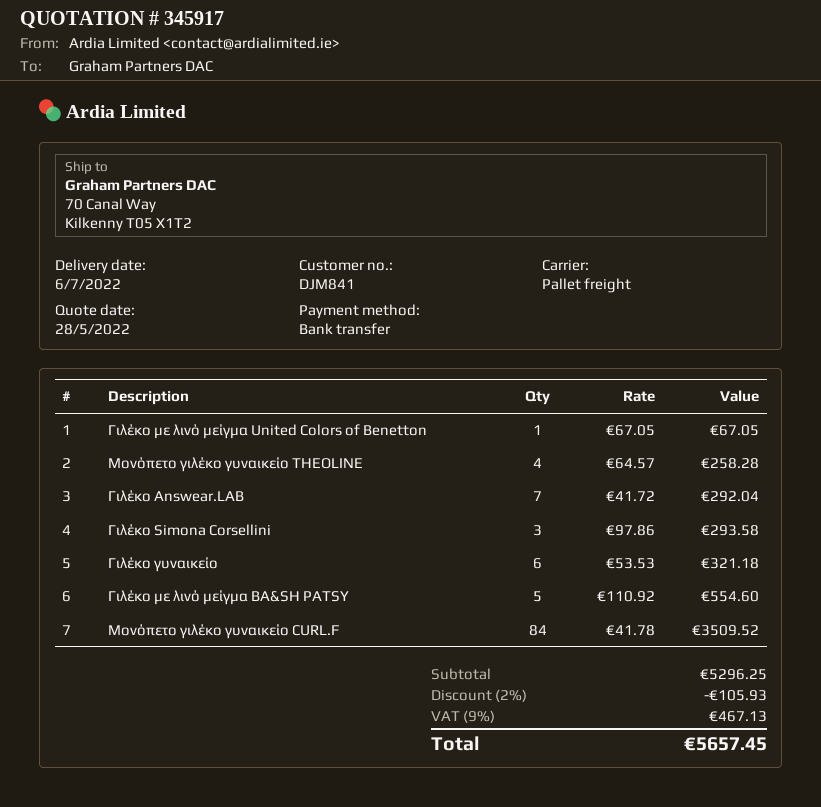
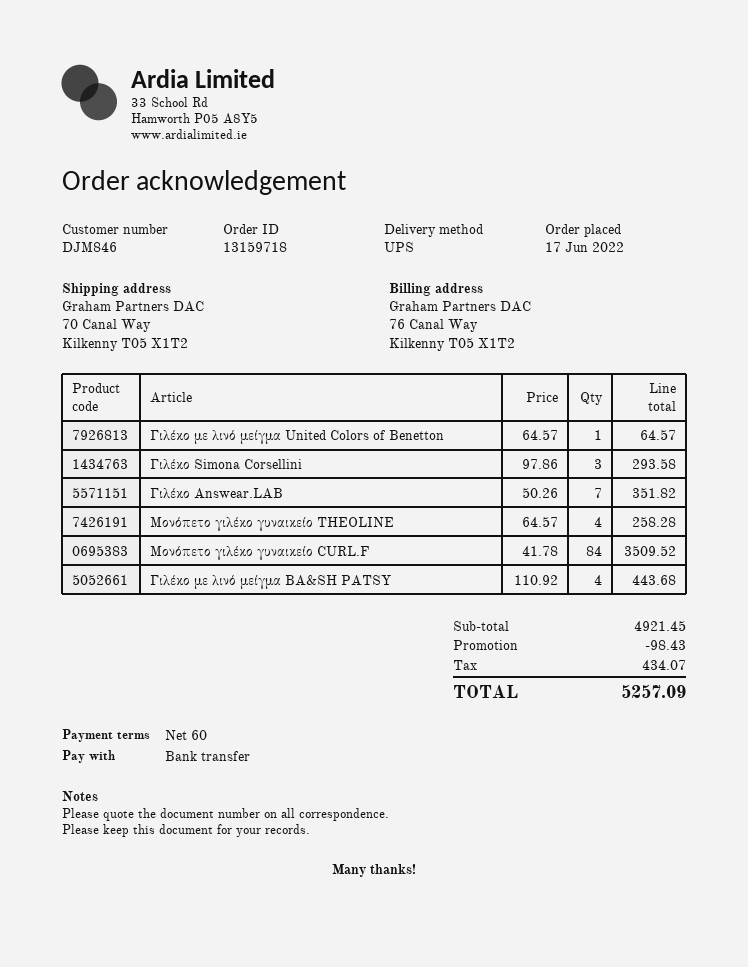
customer number: DJM841 -> DJM846
shipping method: pallet freight -> UPS
Γιλέκο με λινό μείγμα United Colors of Benetton: 1 x 67.05 = 67.05 -> 1 x 64.57 = 64.57
Γιλέκο Answear.LAB: 7 x 41.72 = 292.04 -> 7 x 50.26 = 351.82
Γιλέκο γυναικείο: 6 x 53.53 = 321.18 -> none
Γιλέκο με λινό μείγμα BA&SH PATSY: 5 x 110.92 = 554.60 -> 4 x 110.92 = 443.68
subtotal: 5296.25 -> 4921.45
discount: 105.93 -> 98.43
tax: 467.13 -> 434.07
total: 5657.45 -> 5257.09

